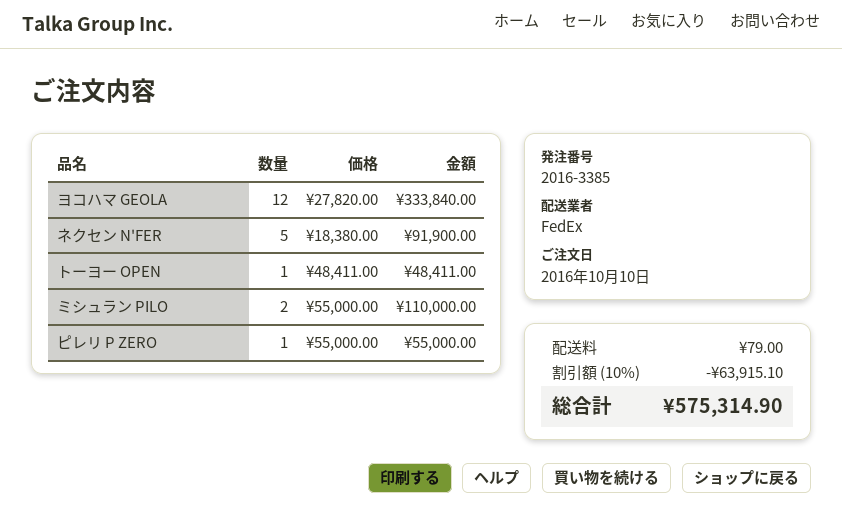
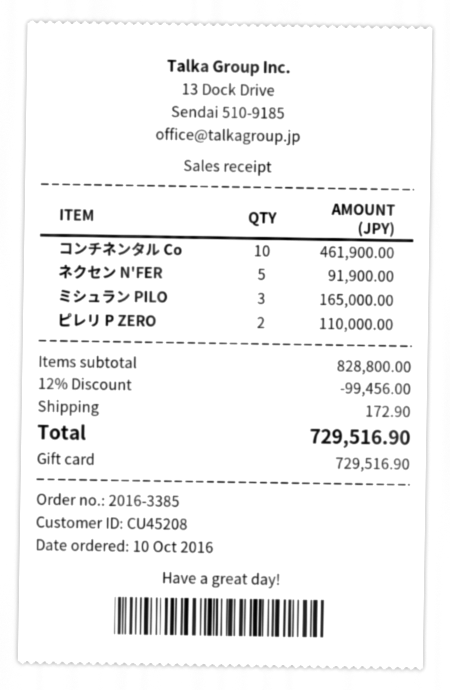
ヨコハマ GEOLA: 12 for 333840.00 -> none
トーヨー OPEN: 1 for 48411.00 -> none
ミシュラン PILO: 2 for 110000.00 -> 3 for 165000.00
ピレリ P ZERO: 1 for 55000.00 -> 2 for 110000.00
コンチネンタル Co: none -> 10 for 461900.00
discount: 10% = 63915.10 -> 12% = 99456.00
shipping: 79.00 -> 172.90
total: 575314.90 -> 729516.90

